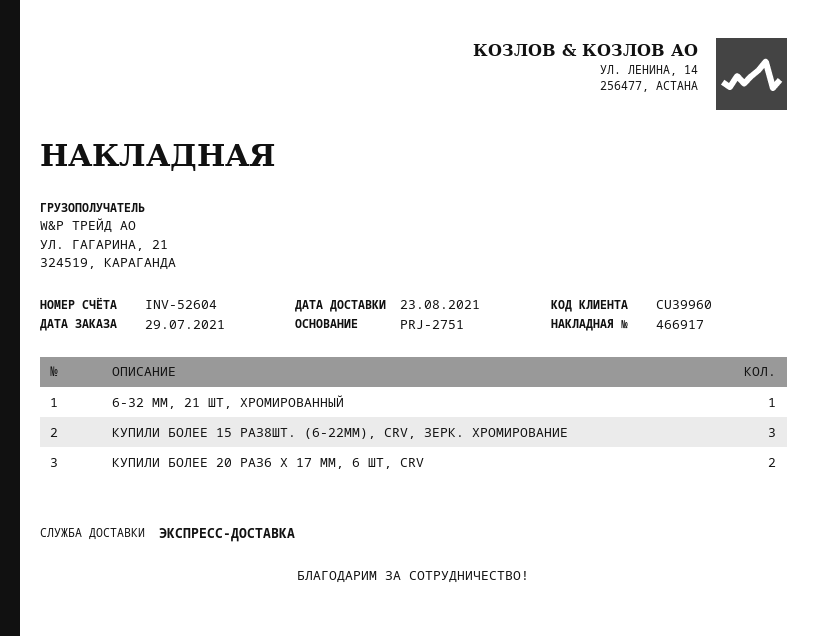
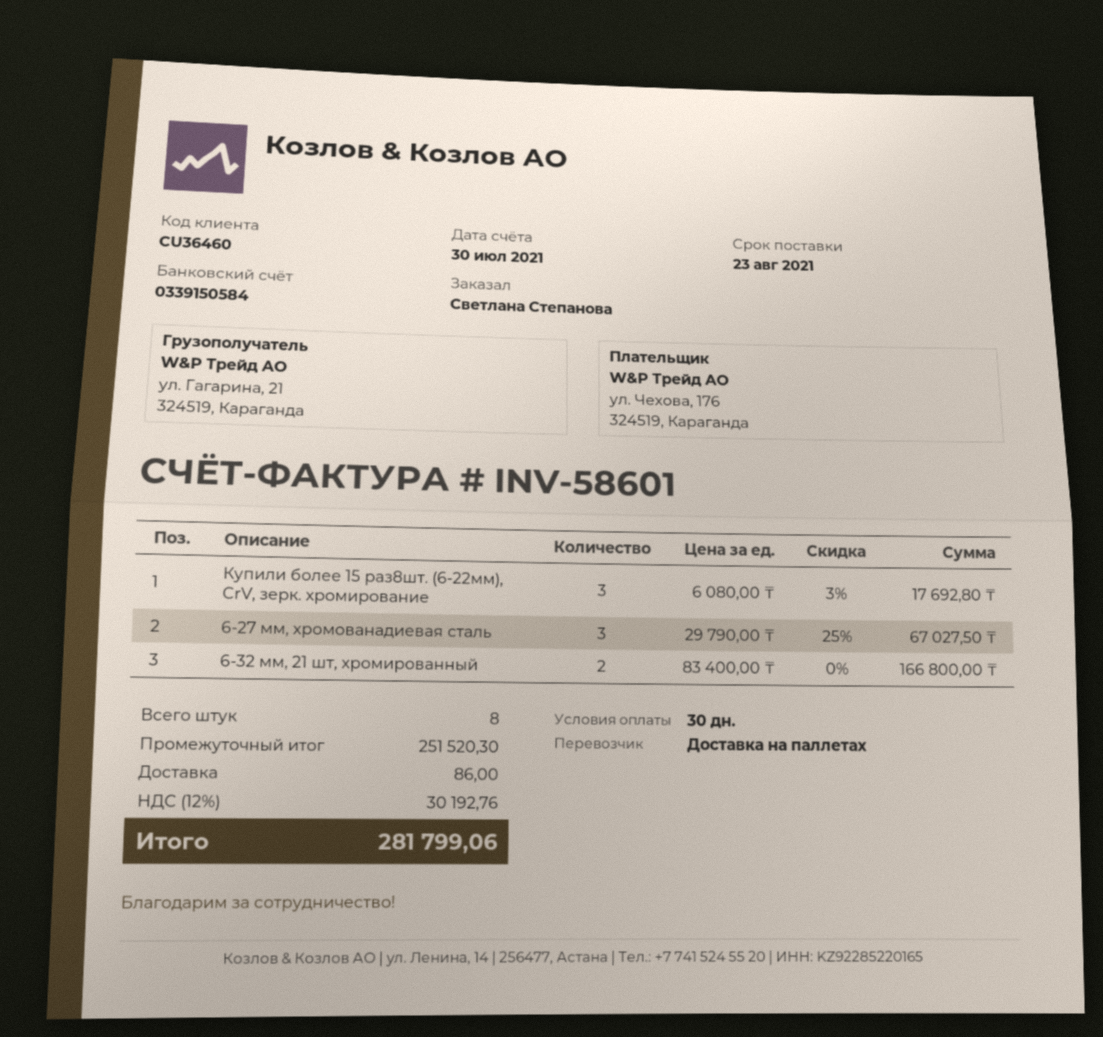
invoice number: INV-52604 -> INV-58601
customer number: CU39960 -> CU36460
shipping method: express -> pallet freight
6-32 ММ, 21 ШТ, ХРОМИРОВАННЫЙ: 1 -> 2
КУПИЛИ БОЛЕЕ 20 РАЗ6 Х 17 ММ, 6 ШТ, CRV: 2 -> none
6-27 мм, хромованадиевая сталь: none -> 3

